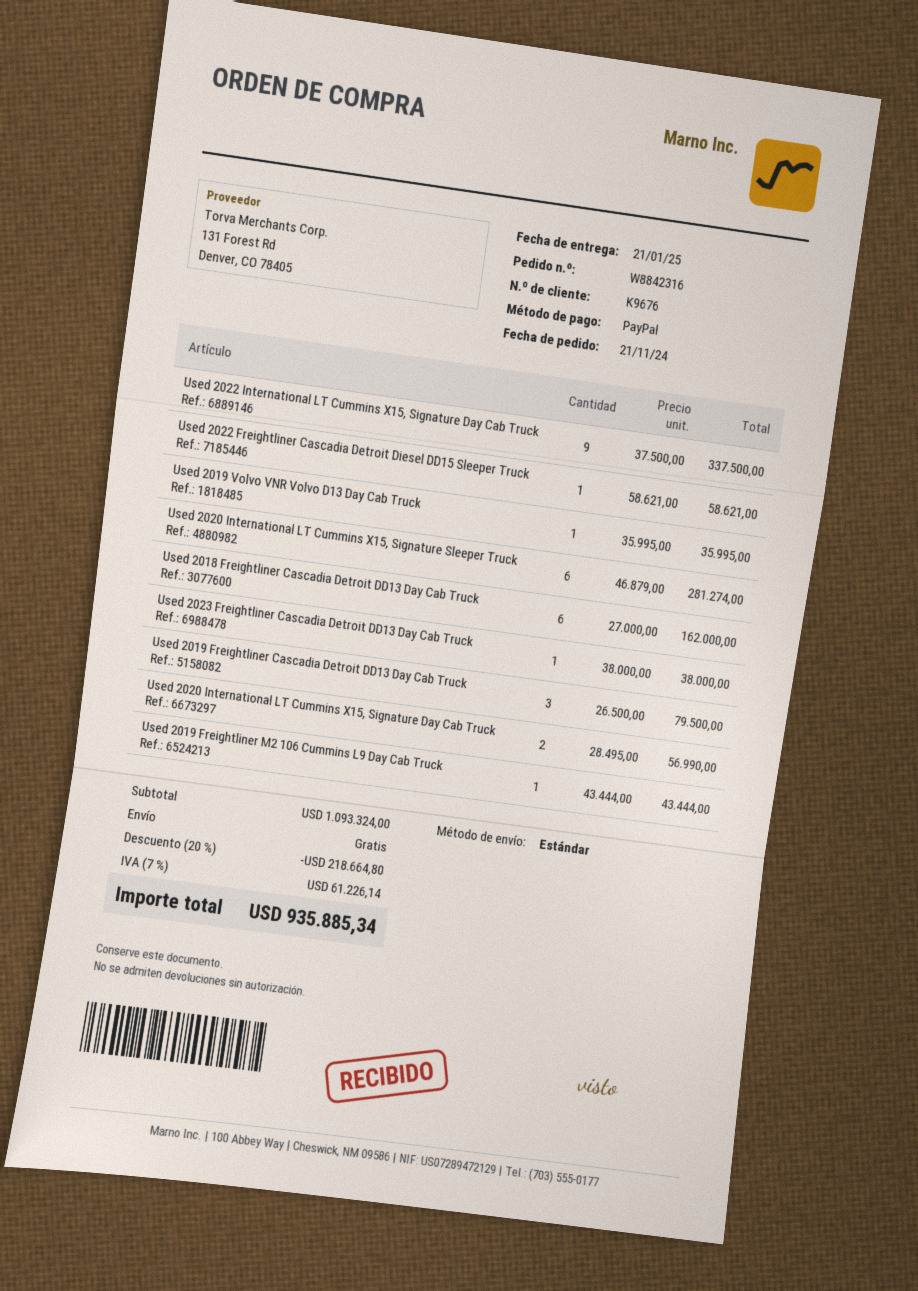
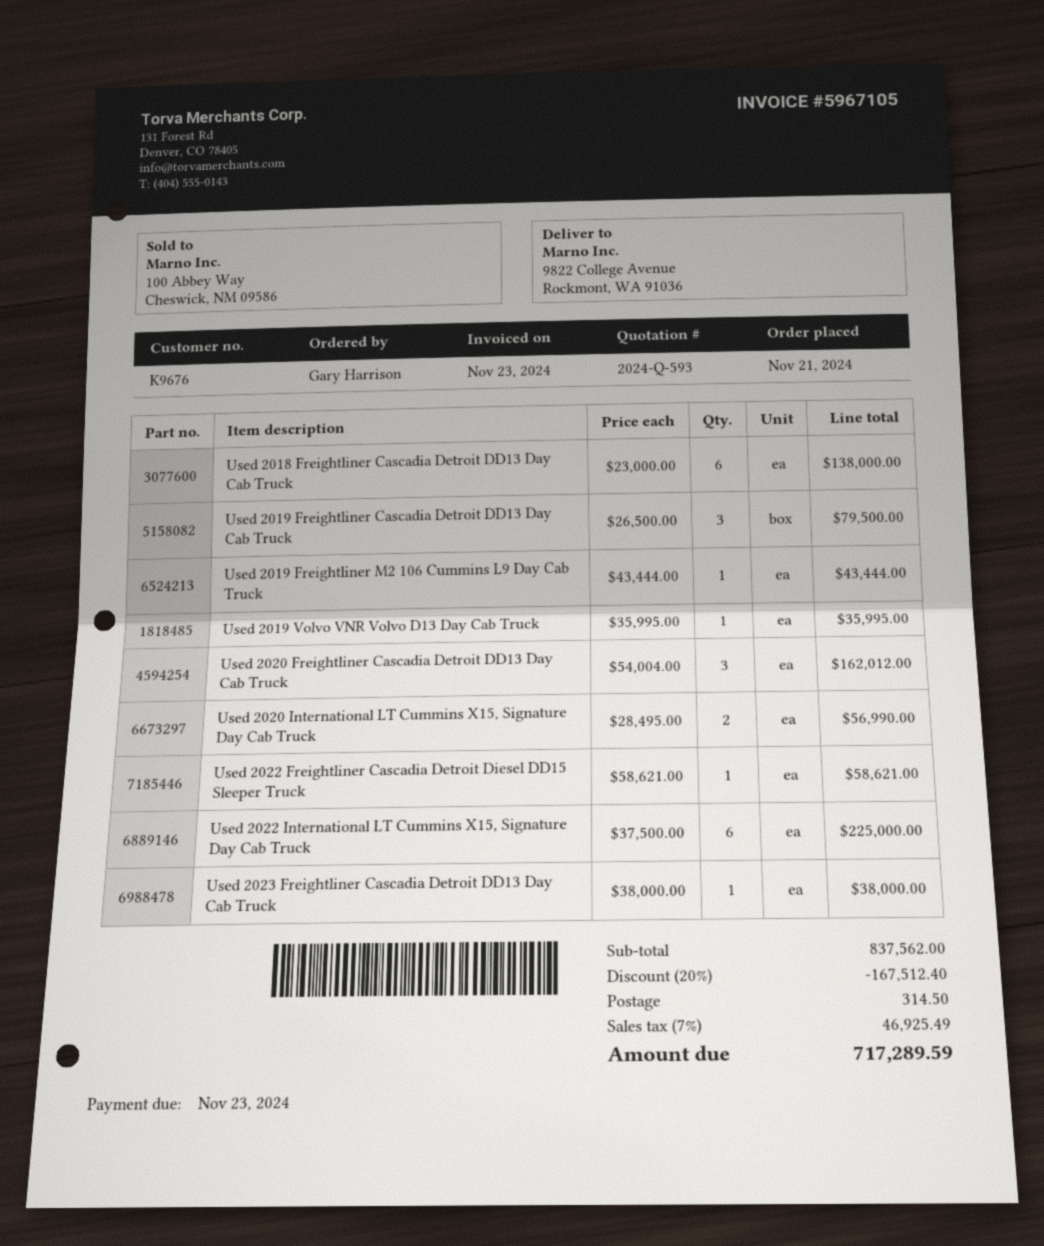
Used 2022 International LT Cummins X15, Signature Day Cab Truck: 9 x 37500.00 = 337500.00 -> 6 x 37500.00 = 225000.00
Used 2020 International LT Cummins X15, Signature Sleeper Truck: 6 x 46879.00 = 281274.00 -> none
Used 2018 Freightliner Cascadia Detroit DD13 Day Cab Truck: 6 x 27000.00 = 162000.00 -> 6 x 23000.00 = 138000.00
Used 2020 Freightliner Cascadia Detroit DD13 Day Cab Truck: none -> 3 x 54004.00 = 162012.00
subtotal: 1093324.00 -> 837562.00
discount: 20% = 218664.80 -> 20% = 167512.40
shipping: 0.00 -> 314.50
tax: 7% = 61226.14 -> 7% = 46925.49
total: 935885.34 -> 717289.59

